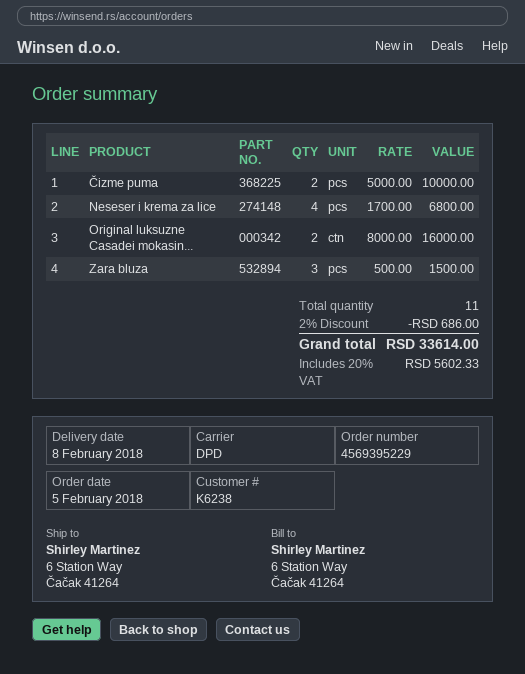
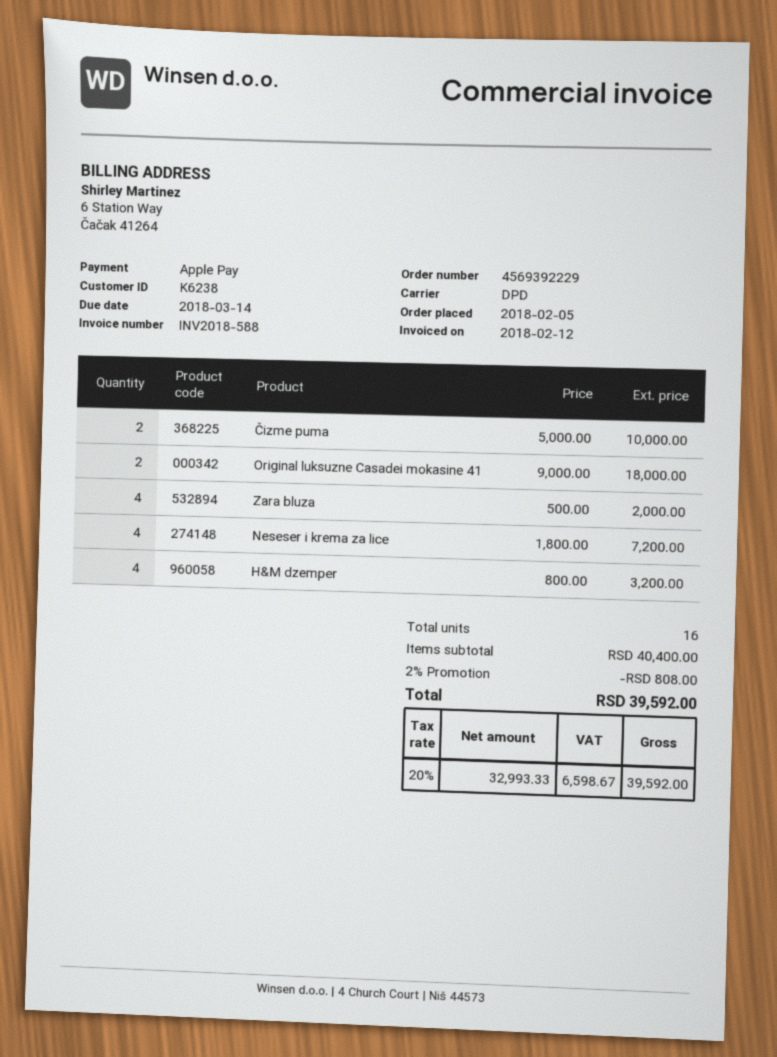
order number: 4569395229 -> 4569392229
Neseser i krema za lice: 4 x 1700.00 = 6800.00 -> 4 x 1800.00 = 7200.00
Original luksuzne Casadei mokasin...: 2 x 8000.00 = 16000.00 -> 2 x 9000.00 = 18000.00
Zara bluza: 3 x 500.00 = 1500.00 -> 4 x 500.00 = 2000.00
H&M dzemper: none -> 4 x 800.00 = 3200.00
total quantity: 11 -> 16
discount: 2% = 686.00 -> 2% = 808.00
tax: 20% = 5602.33 -> 20% = 6598.67
total: 33614.00 -> 39592.00

